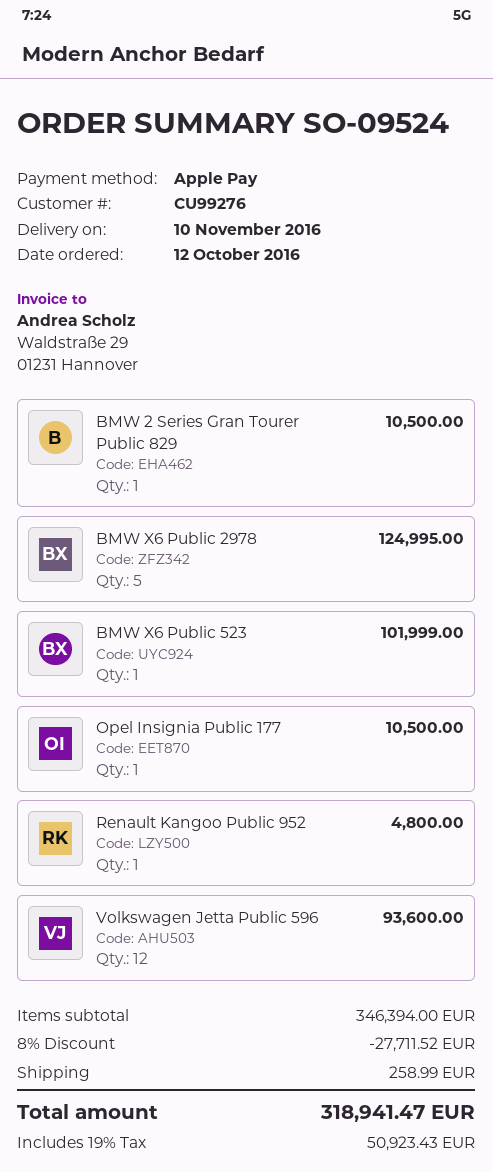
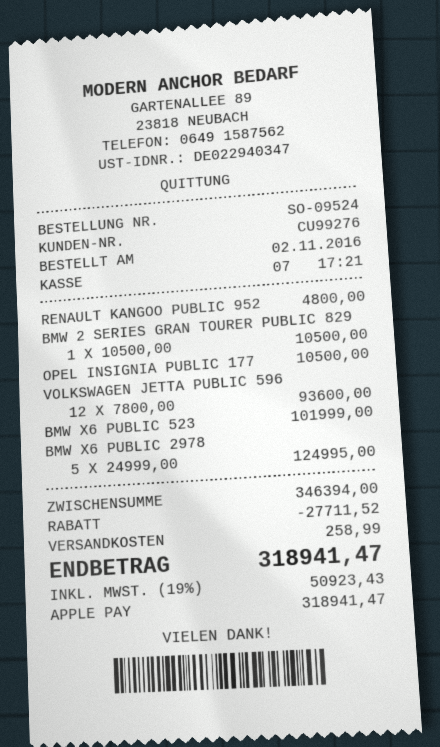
order date: 2016-10-12 -> 2016-11-02

